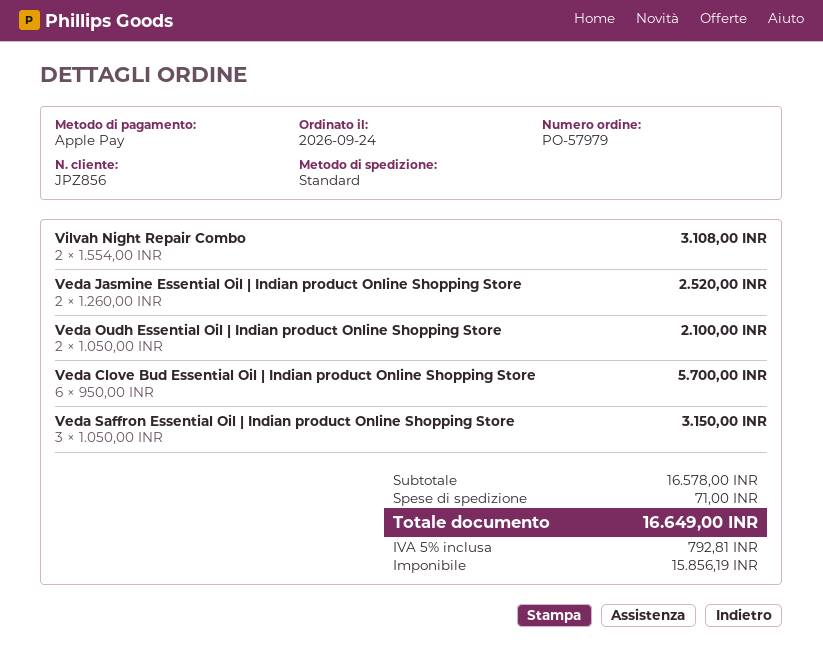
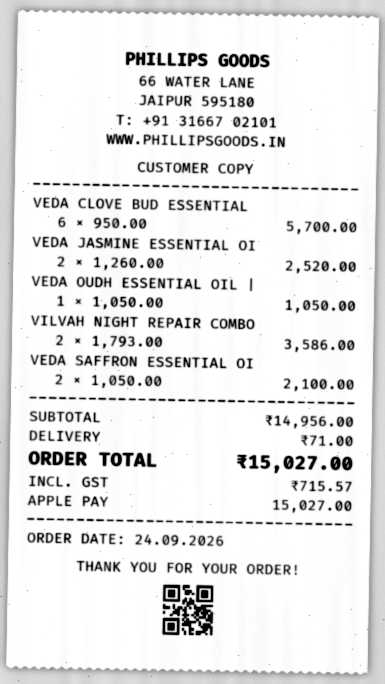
Vilvah Night Repair Combo: 2 x 1554.00 = 3108.00 -> 2 x 1793.00 = 3586.00
Veda Oudh Essential Oil | Indian product Online Shopping Store: 2 x 1050.00 = 2100.00 -> 1 x 1050.00 = 1050.00
Veda Saffron Essential Oil | Indian product Online Shopping Store: 3 x 1050.00 = 3150.00 -> 2 x 1050.00 = 2100.00
subtotal: 16578.00 -> 14956.00
tax: 792.81 -> 715.57
total: 16649.00 -> 15027.00

